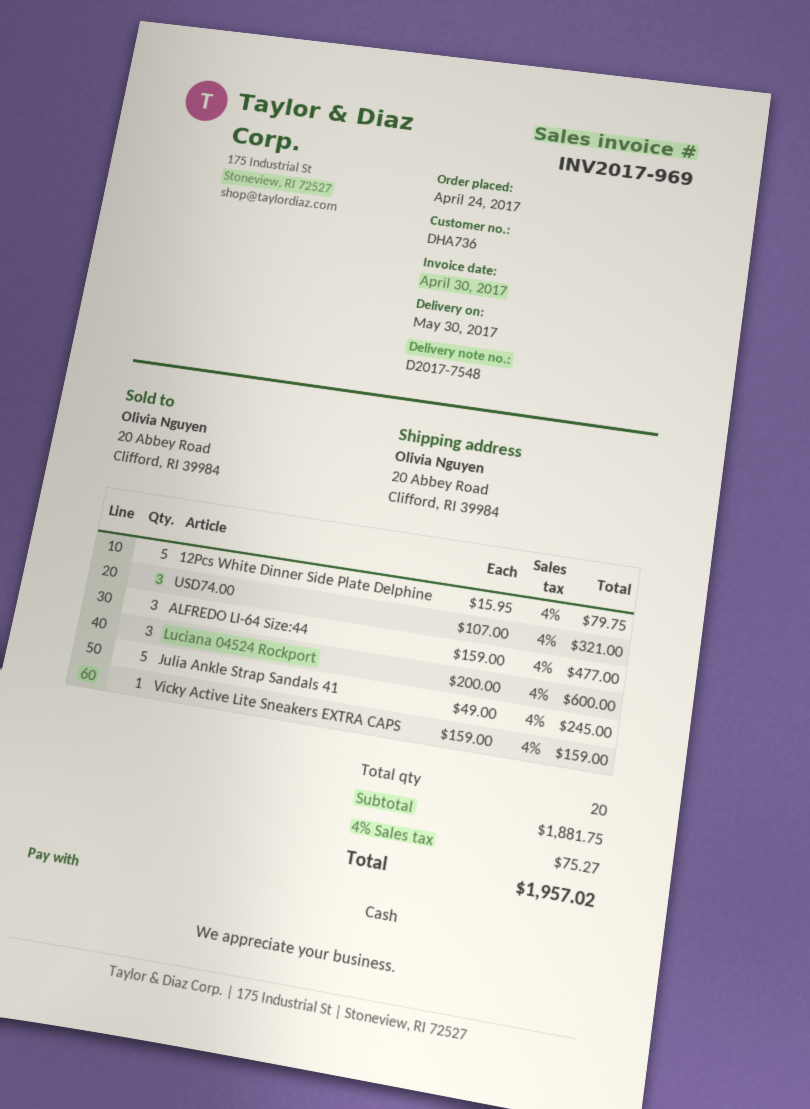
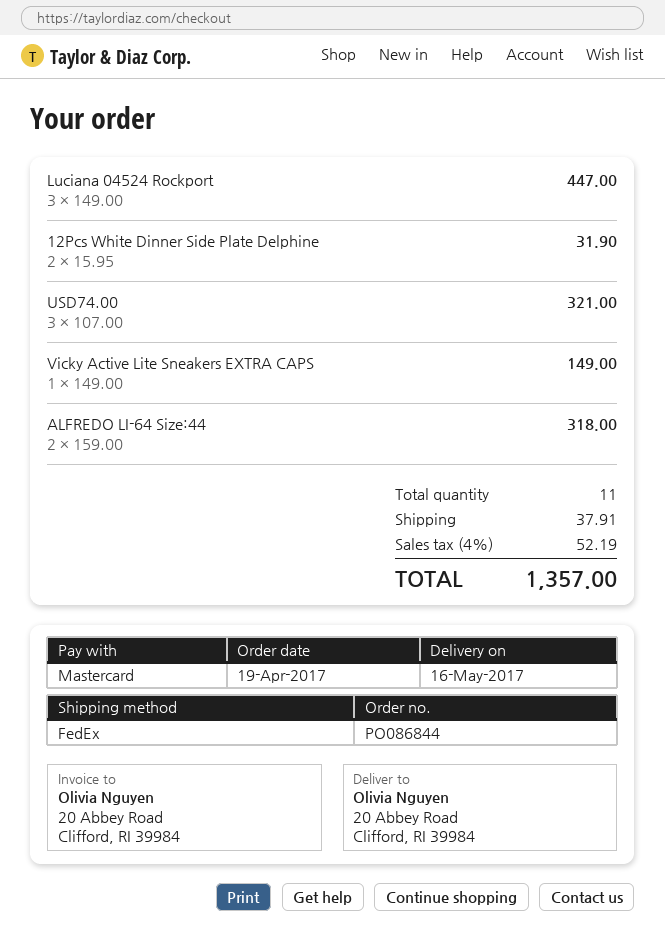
order date: 2017-04-24 -> 2017-04-19
delivery date: 2017-05-30 -> 2017-05-16
payment method: cash -> Mastercard
12Pcs White Dinner Side Plate Delphine: 5 x 15.95 = 79.75 -> 2 x 15.95 = 31.90
ALFREDO LI-64 Size:44: 3 x 159.00 = 477.00 -> 2 x 159.00 = 318.00
Luciana 04524 Rockport: 3 x 200.00 = 600.00 -> 3 x 149.00 = 447.00
Julia Ankle Strap Sandals 41: 5 x 49.00 = 245.00 -> none
Vicky Active Lite Sneakers EXTRA CAPS: 1 x 159.00 = 159.00 -> 1 x 149.00 = 149.00
total quantity: 20 -> 11
shipping: none -> 37.91
tax: 4% = 75.27 -> 4% = 52.19
total: 1957.02 -> 1357.00

